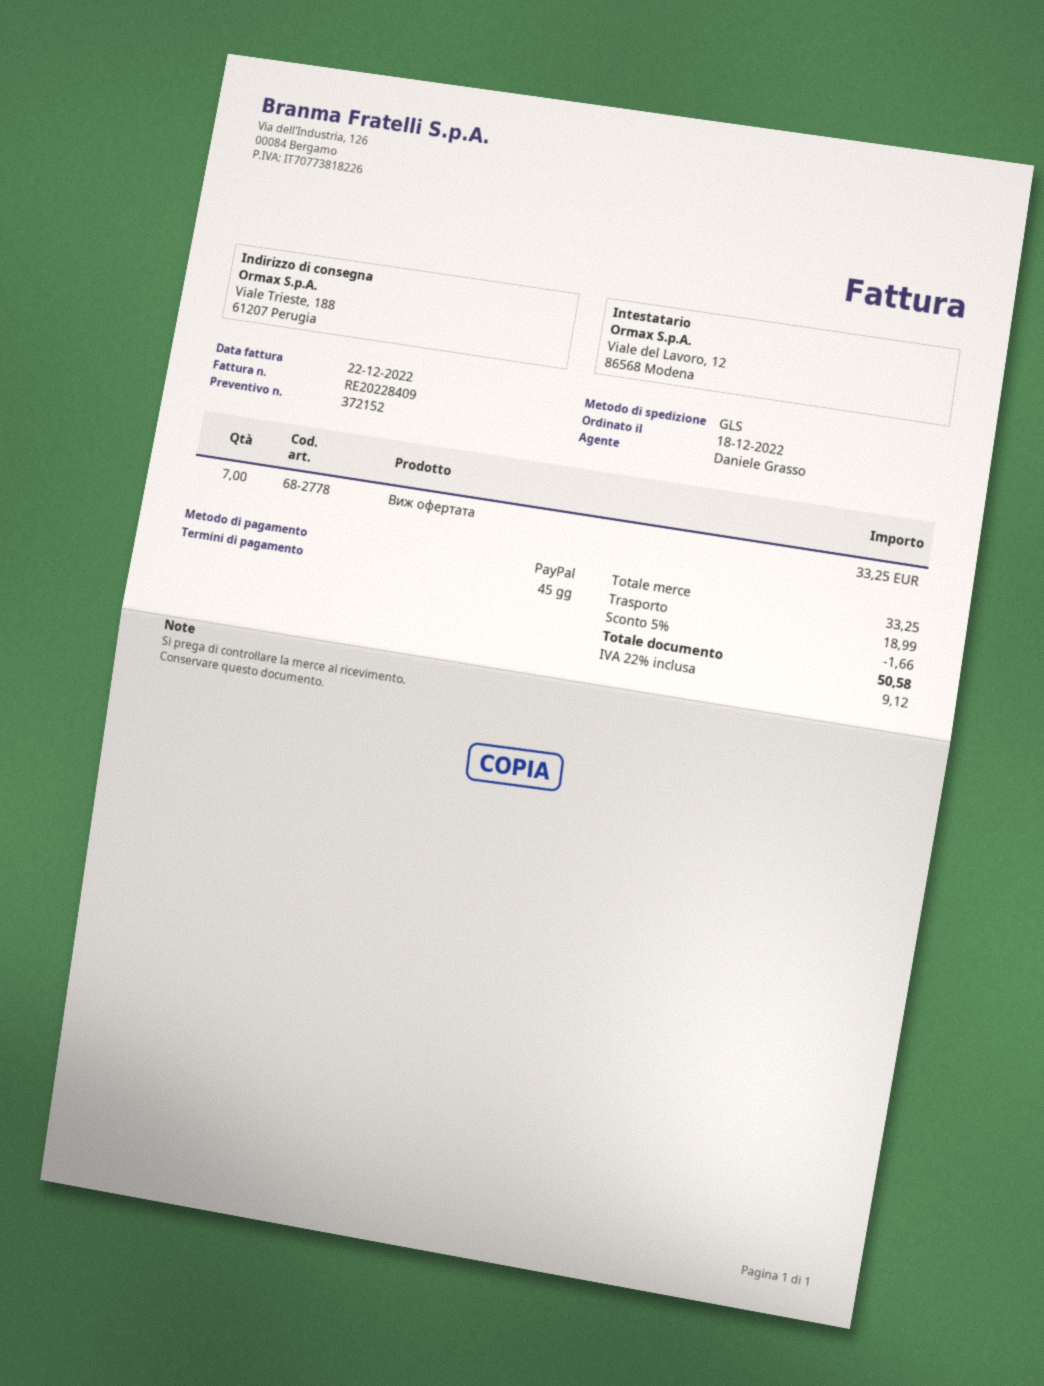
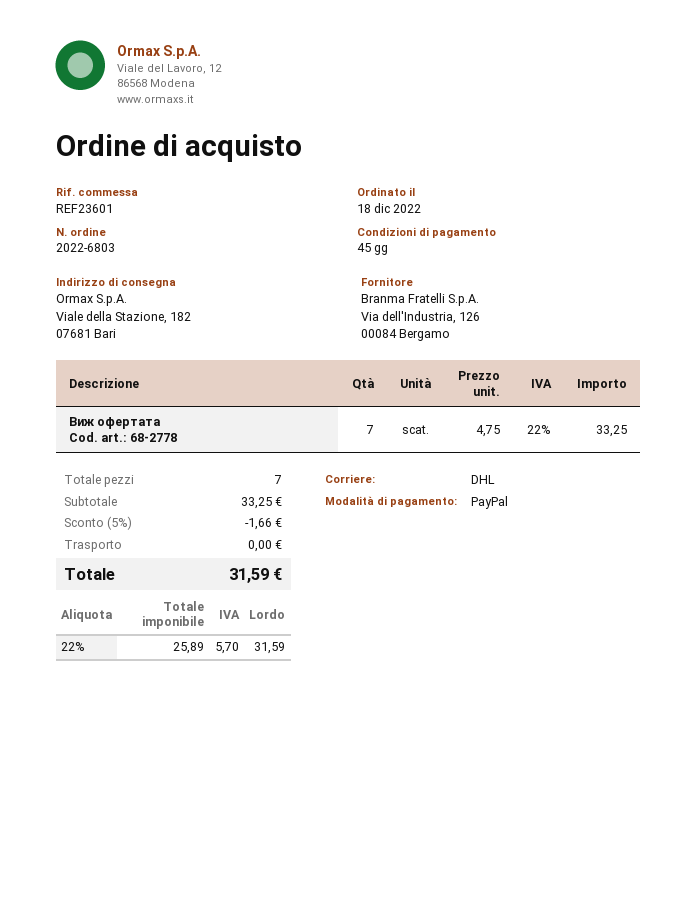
shipping method: GLS -> DHL
ship to: Viale Trieste, 188, 61207 Perugia -> Viale della Stazione, 182, 07681 Bari
shipping: 18.99 -> 0.00
tax: 22% = 9.12 -> 22% = 5.70
total: 50.58 -> 31.59

